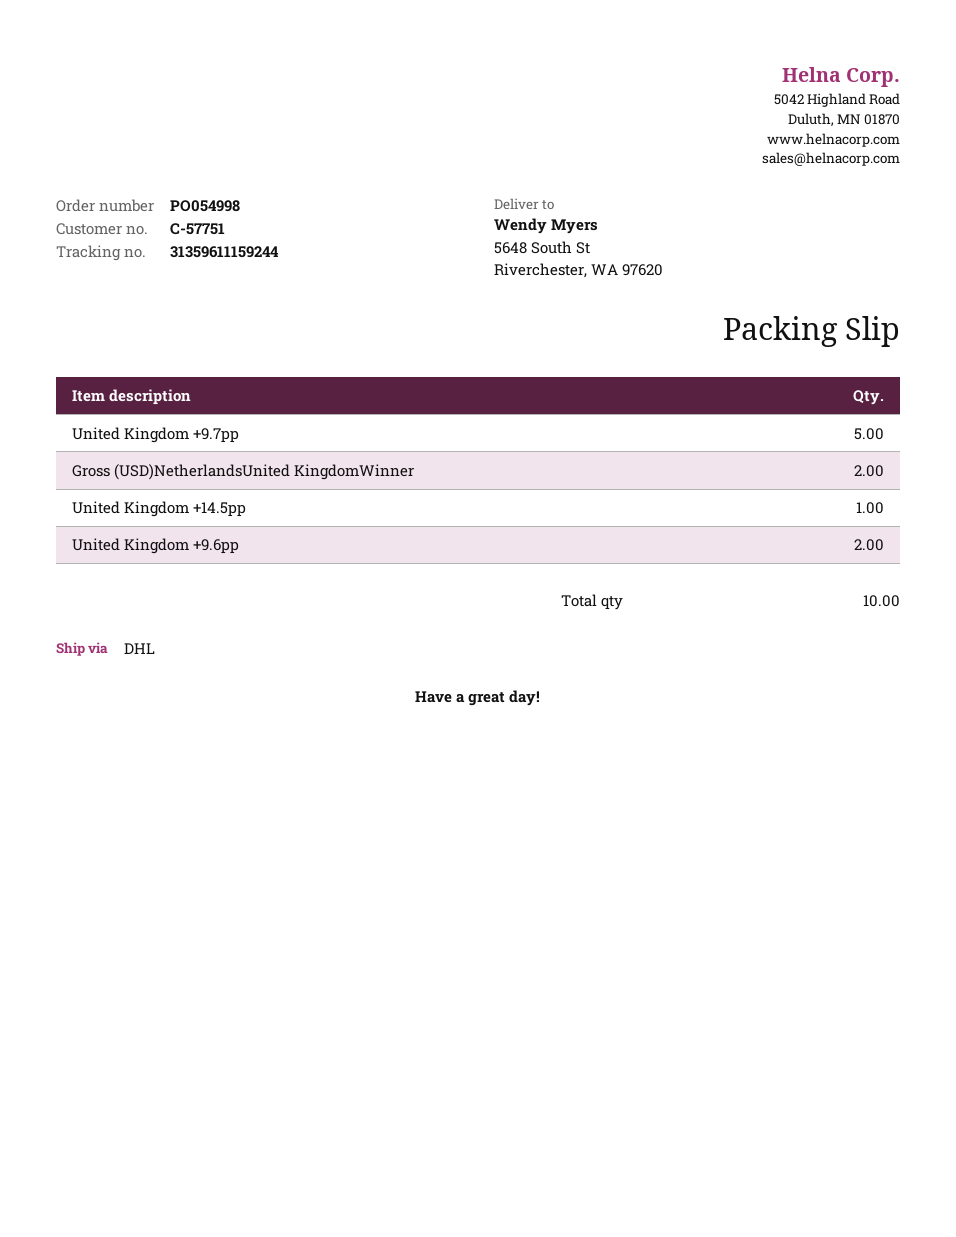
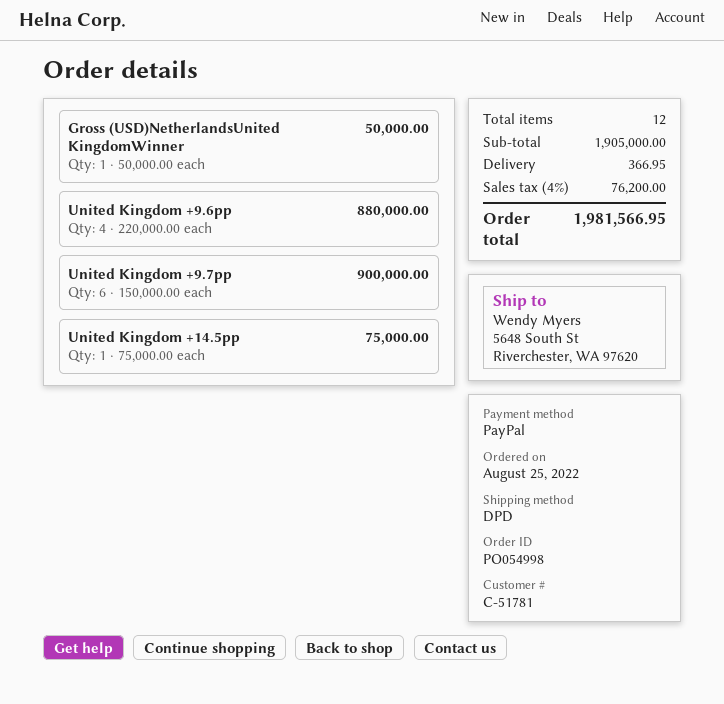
customer number: C-57751 -> C-51781
shipping method: DHL -> DPD
United Kingdom +9.7pp: 5 -> 6
Gross (USD)NetherlandsUnited KingdomWinner: 2 -> 1
United Kingdom +9.6pp: 2 -> 4
total quantity: 10 -> 12

